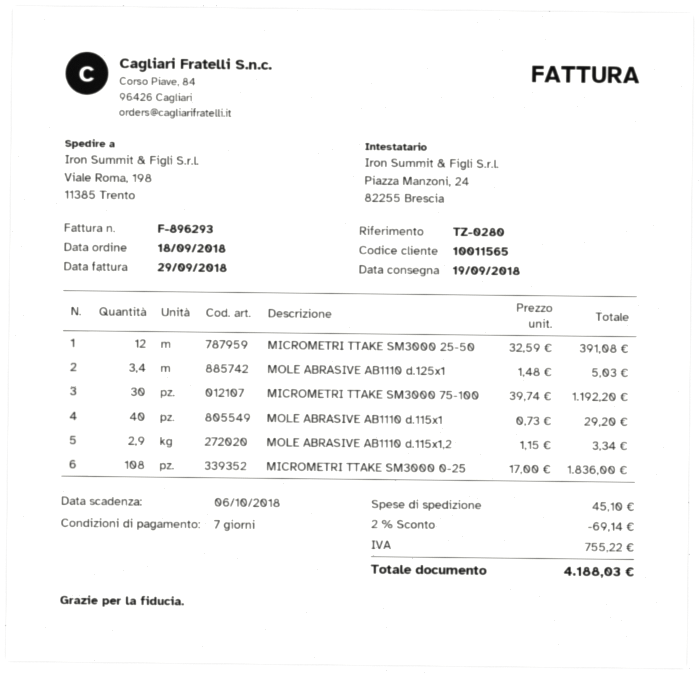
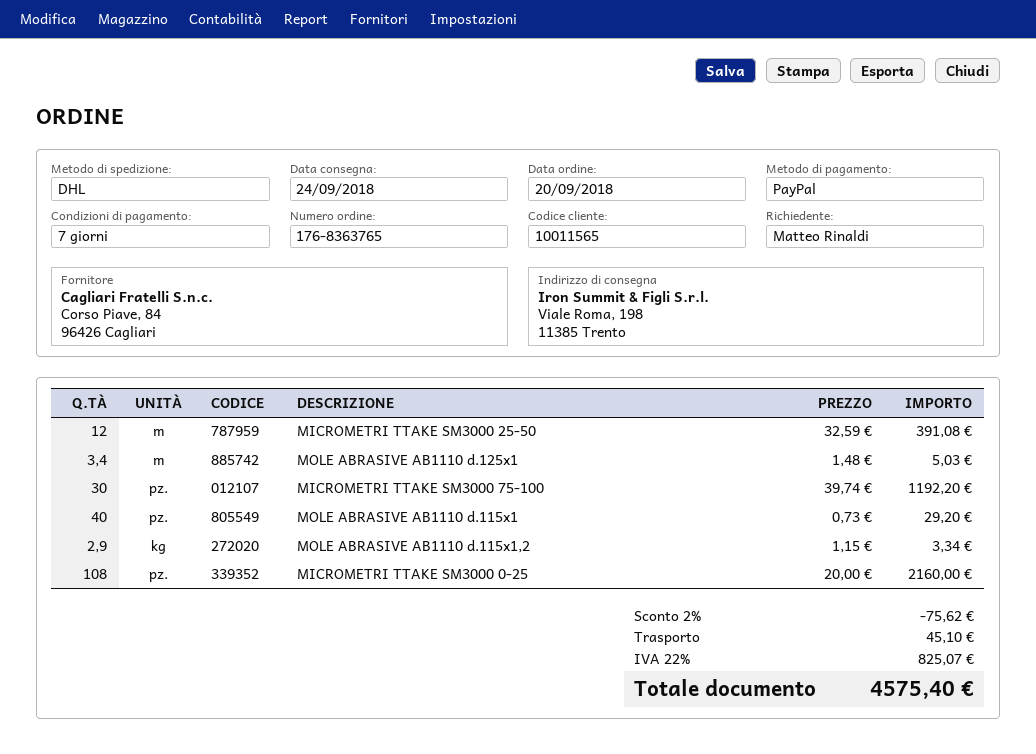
order date: 2018-09-18 -> 2018-09-20
delivery date: 2018-09-19 -> 2018-09-24
MICROMETRI TTAKE SM3000 0-25: 108 x 17.00 = 1836.00 -> 108 x 20.00 = 2160.00
discount: 2% = 69.14 -> 2% = 75.62
tax: 755.22 -> 825.07
total: 4188.03 -> 4575.40

